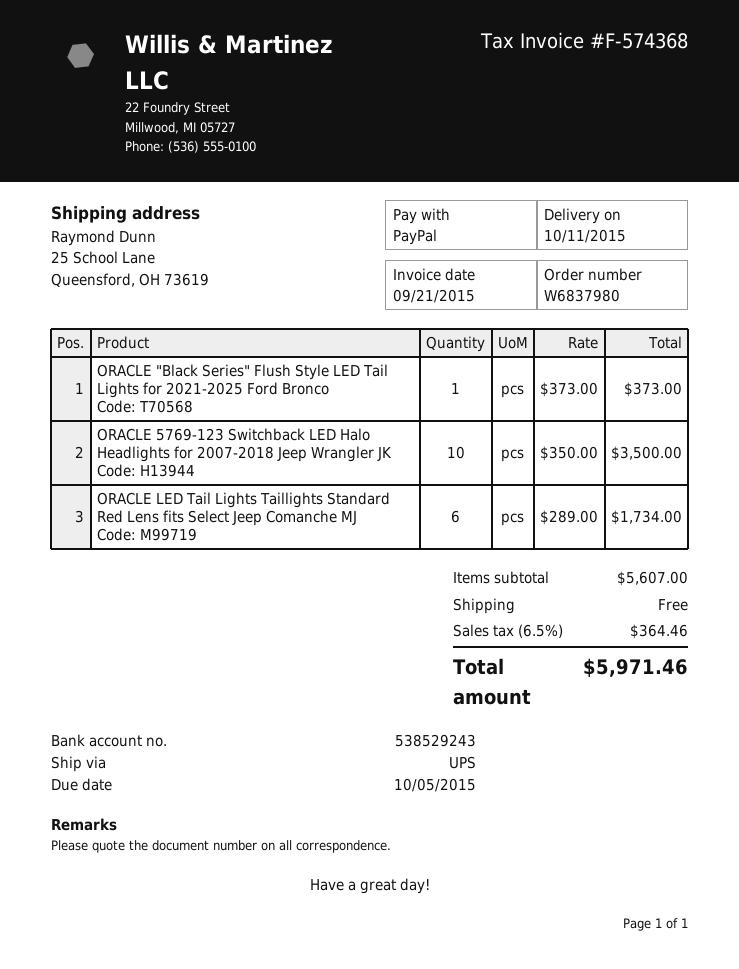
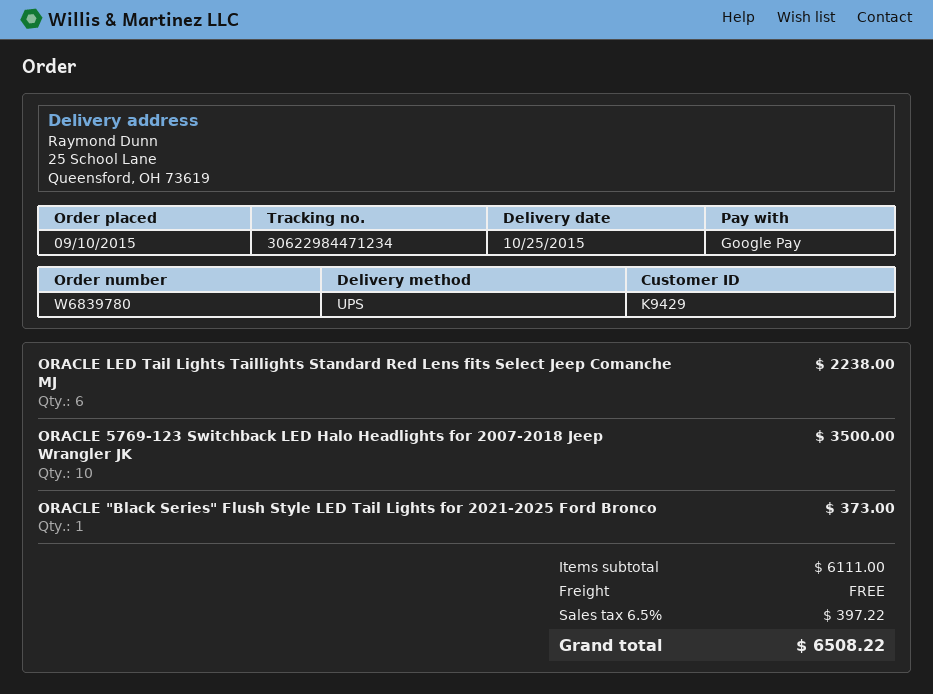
order number: W6837980 -> W6839780
delivery date: 2015-10-11 -> 2015-10-25
payment method: PayPal -> Google Pay
ORACLE LED Tail Lights Taillights Standard Red Lens fits Select Jeep Comanche MJ: 6 for 1734.00 -> 6 for 2238.00
subtotal: 5607.00 -> 6111.00
tax: 6.5% = 364.46 -> 6.5% = 397.22
total: 5971.46 -> 6508.22

